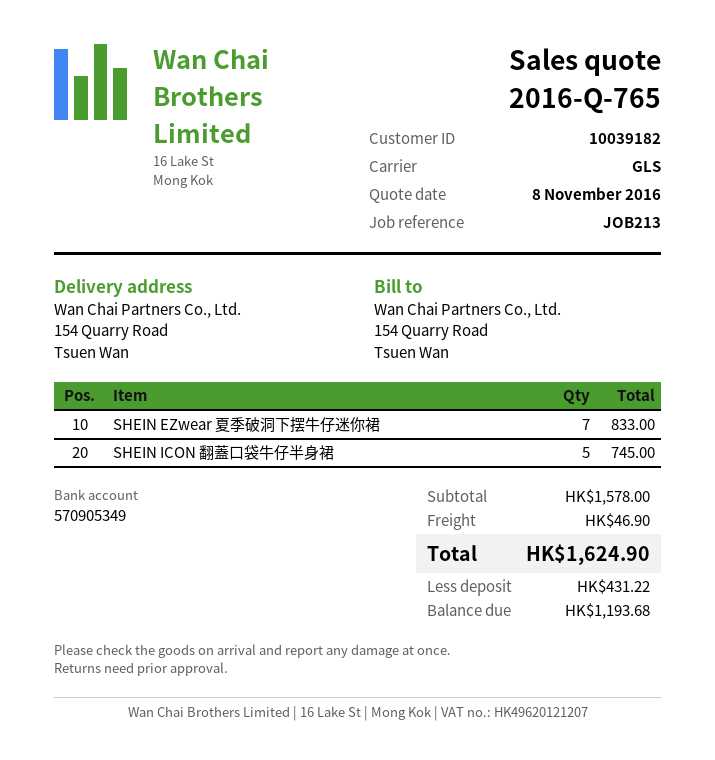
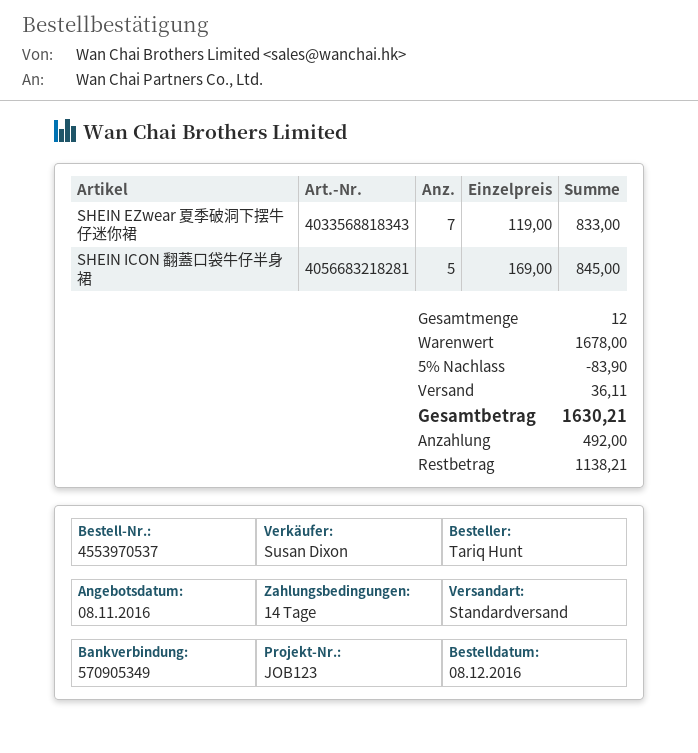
reference: JOB213 -> JOB123
shipping method: GLS -> standard
SHEIN ICON 翻蓋口袋牛仔半身裙: 5 for 745.00 -> 5 for 845.00
subtotal: 1578.00 -> 1678.00
discount: none -> 5% = 83.90
shipping: 46.90 -> 36.11
total: 1624.90 -> 1630.21
deposit: 431.22 -> 492.00
balance: 1193.68 -> 1138.21

